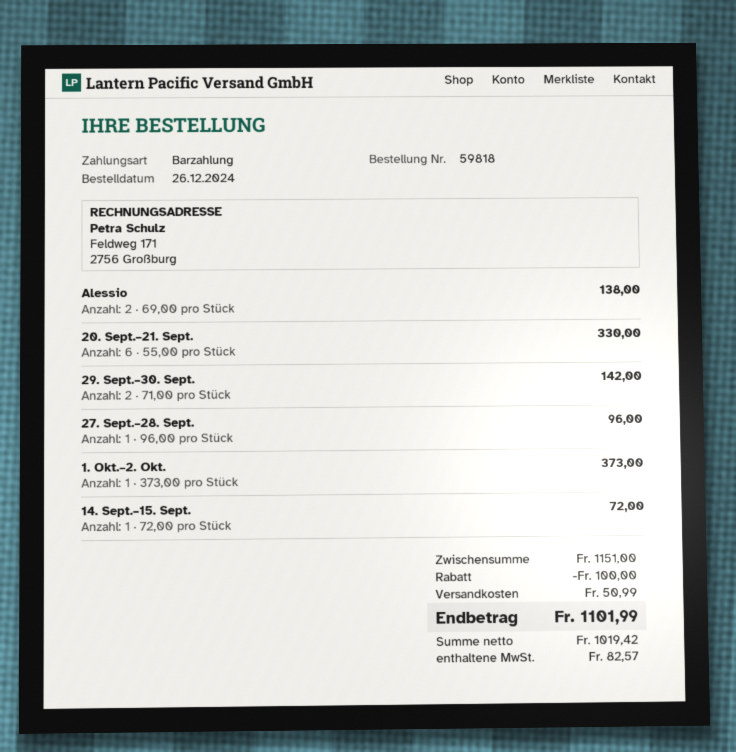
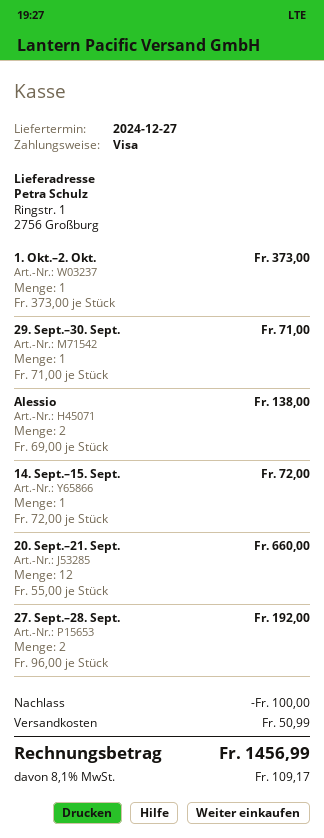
payment method: cash -> Visa
20. Sept.–21. Sept.: 6 x 55.00 = 330.00 -> 12 x 55.00 = 660.00
29. Sept.–30. Sept.: 2 x 71.00 = 142.00 -> 1 x 71.00 = 71.00
27. Sept.–28. Sept.: 1 x 96.00 = 96.00 -> 2 x 96.00 = 192.00
tax: 82.57 -> 109.17
total: 1101.99 -> 1456.99

